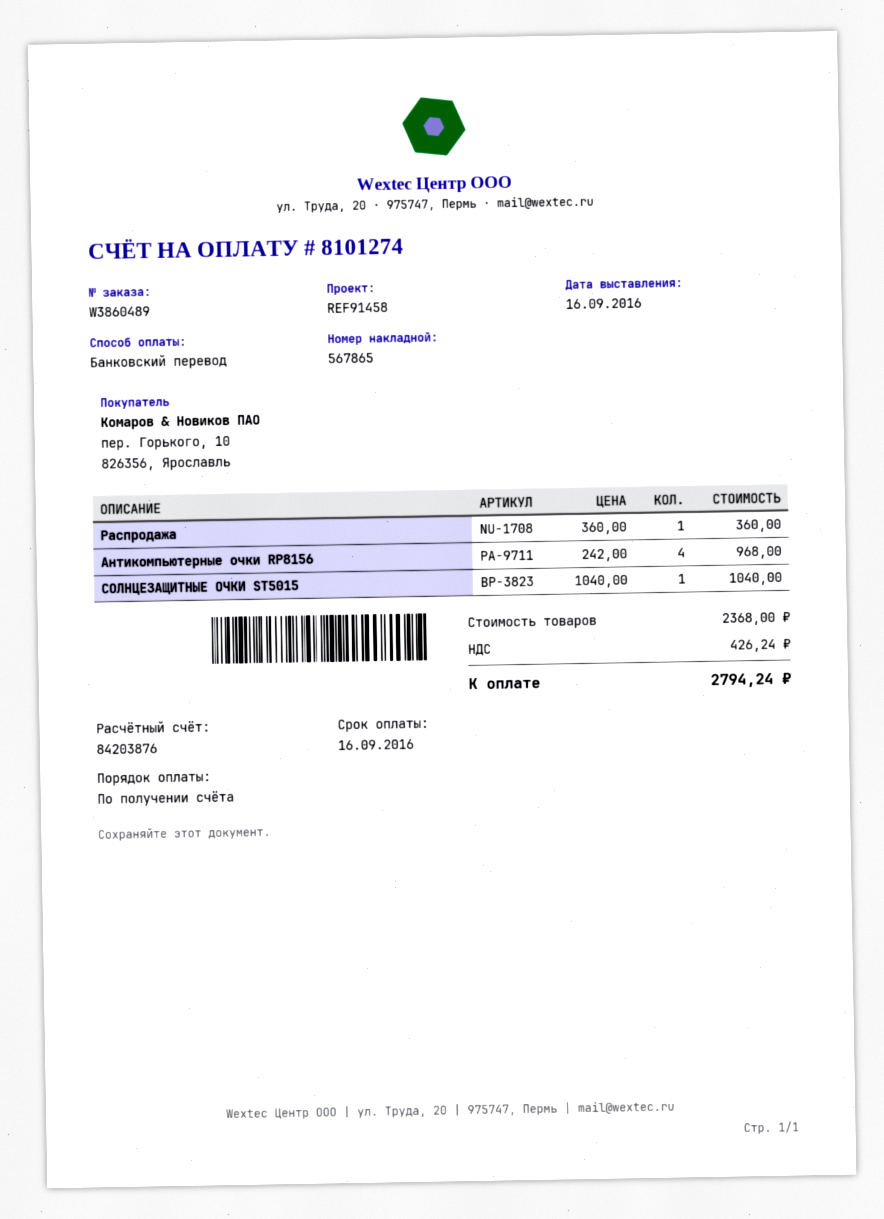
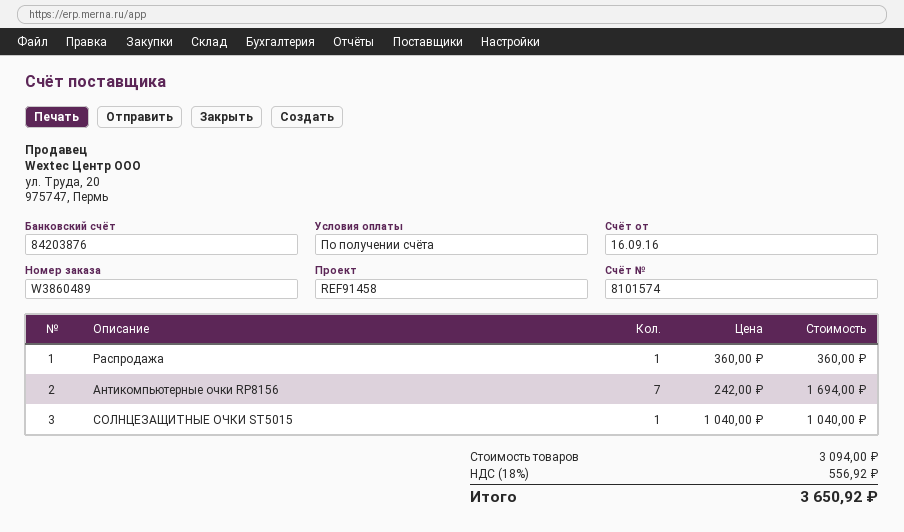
invoice number: 8101274 -> 8101574
Антикомпьютерные очки RP8156: 4 x 242.00 = 968.00 -> 7 x 242.00 = 1694.00
subtotal: 2368.00 -> 3094.00
tax: 426.24 -> 556.92
total: 2794.24 -> 3650.92

